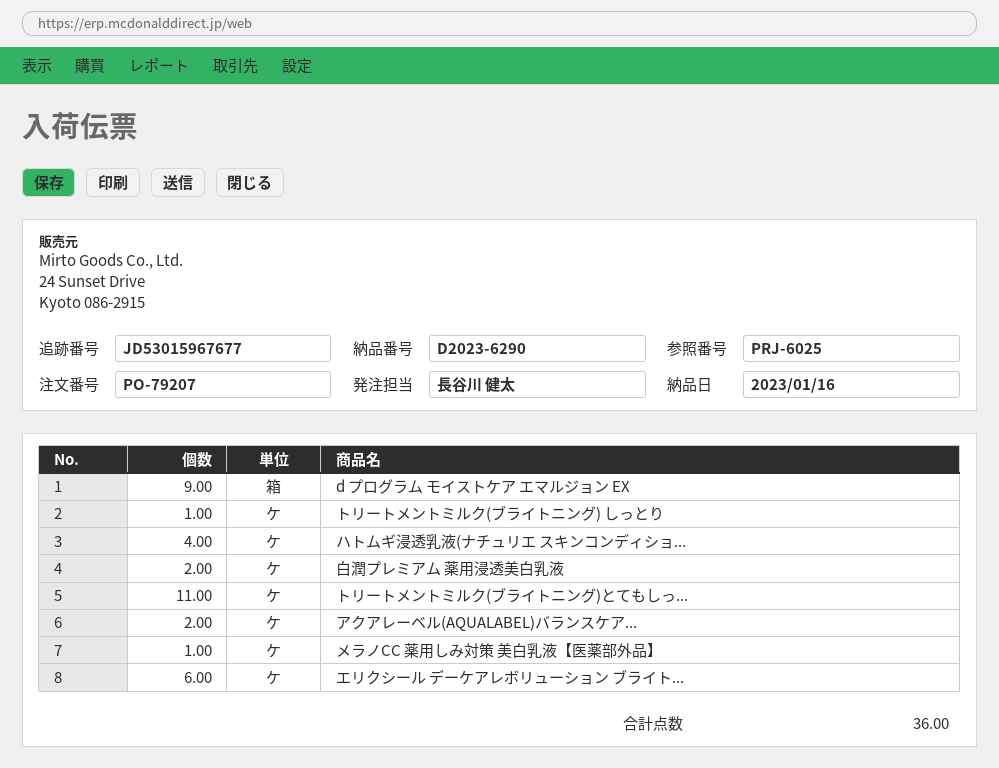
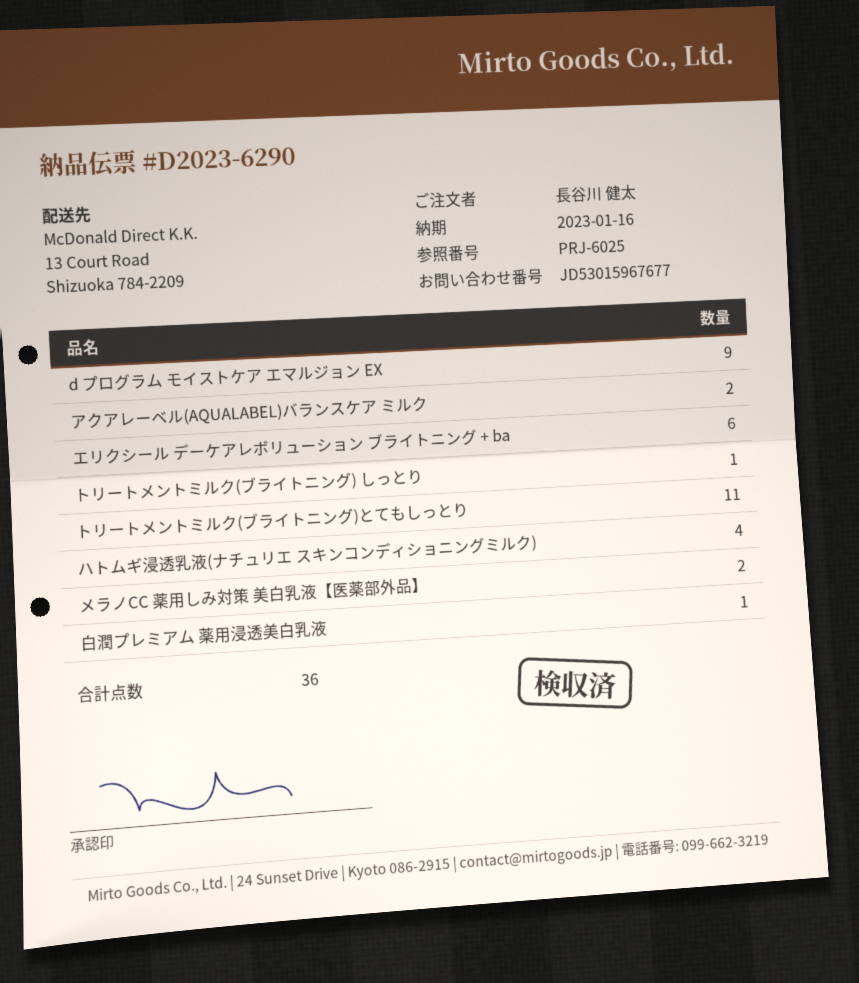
白潤プレミアム 薬用浸透美白乳液: 2 -> 1
メラノCC 薬用しみ対策 美白乳液【医薬部外品】: 1 -> 2

